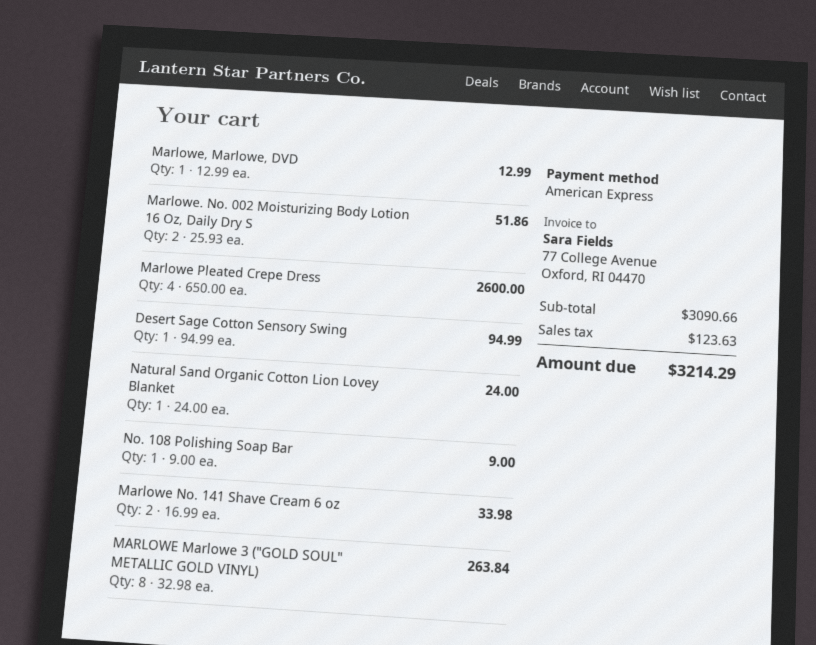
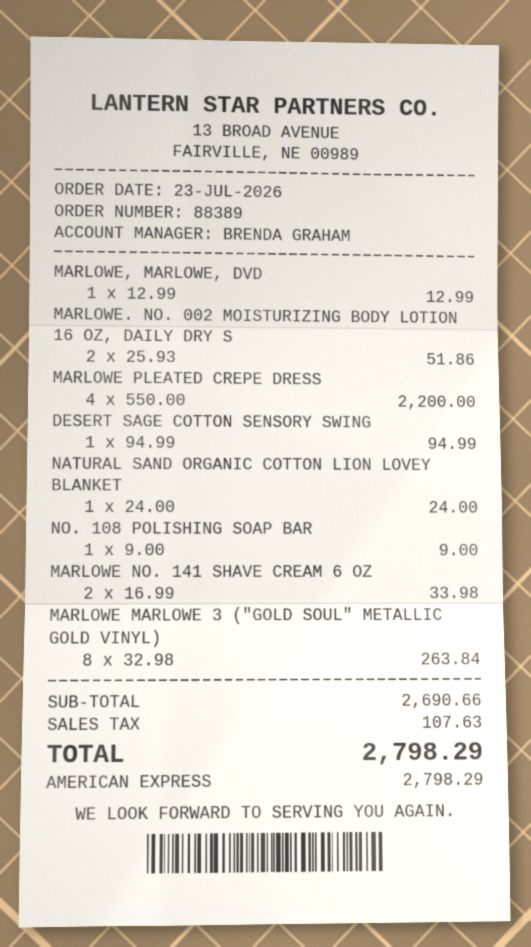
Marlowe Pleated Crepe Dress: 4 x 650.00 = 2600.00 -> 4 x 550.00 = 2200.00
subtotal: 3090.66 -> 2690.66
tax: 123.63 -> 107.63
total: 3214.29 -> 2798.29

